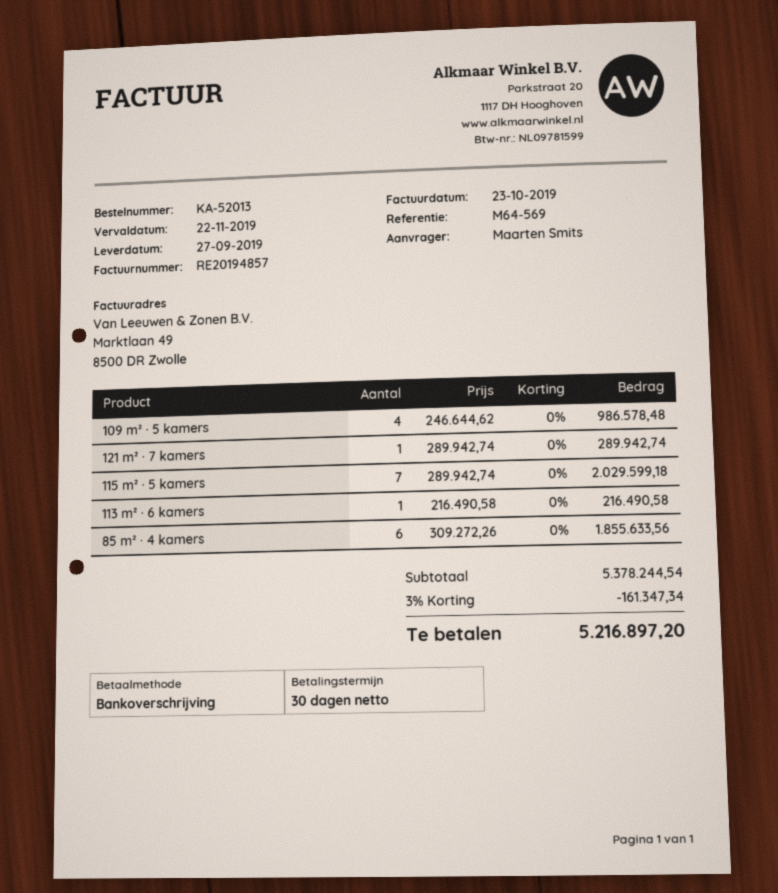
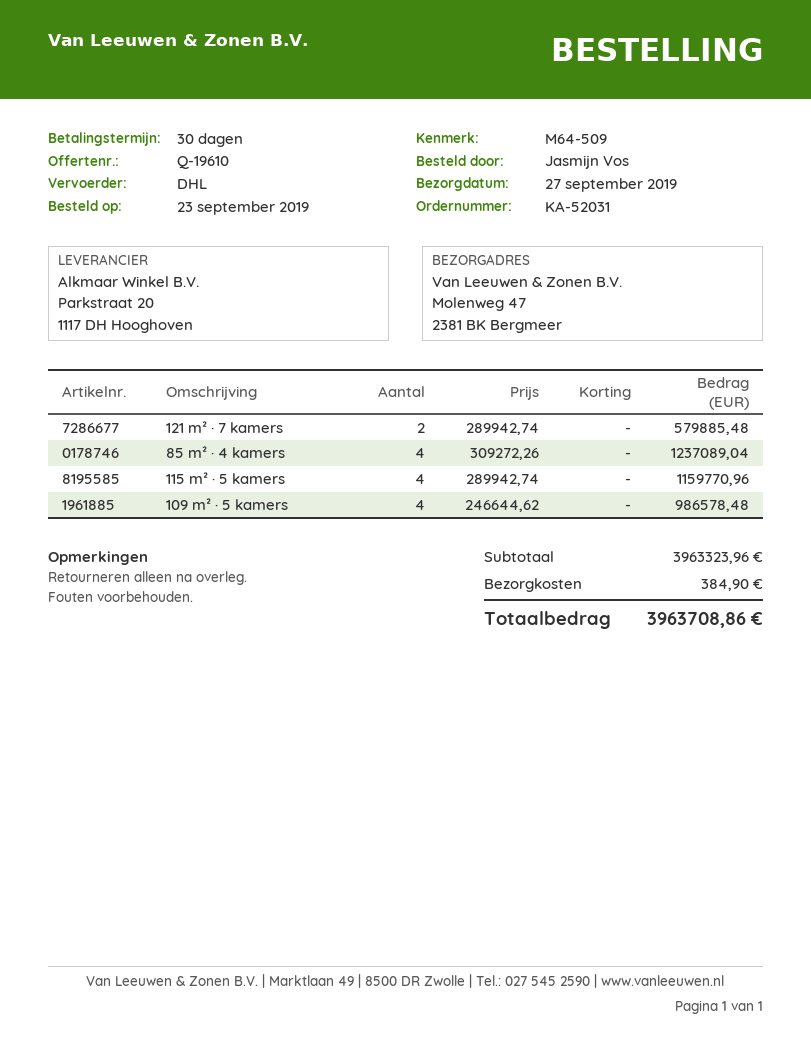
order number: KA-52013 -> KA-52031
reference: M64-569 -> M64-509
ordered by: Maarten Smits -> Jasmijn Vos
121 m² · 7 kamers: 1 x 289942.74 = 289942.74 -> 2 x 289942.74 = 579885.48
115 m² · 5 kamers: 7 x 289942.74 = 2029599.18 -> 4 x 289942.74 = 1159770.96
113 m² · 6 kamers: 1 x 216490.58 = 216490.58 -> none
85 m² · 4 kamers: 6 x 309272.26 = 1855633.56 -> 4 x 309272.26 = 1237089.04
subtotal: 5378244.54 -> 3963323.96
discount: 3% = 161347.34 -> none
shipping: none -> 384.90
total: 5216897.20 -> 3963708.86

